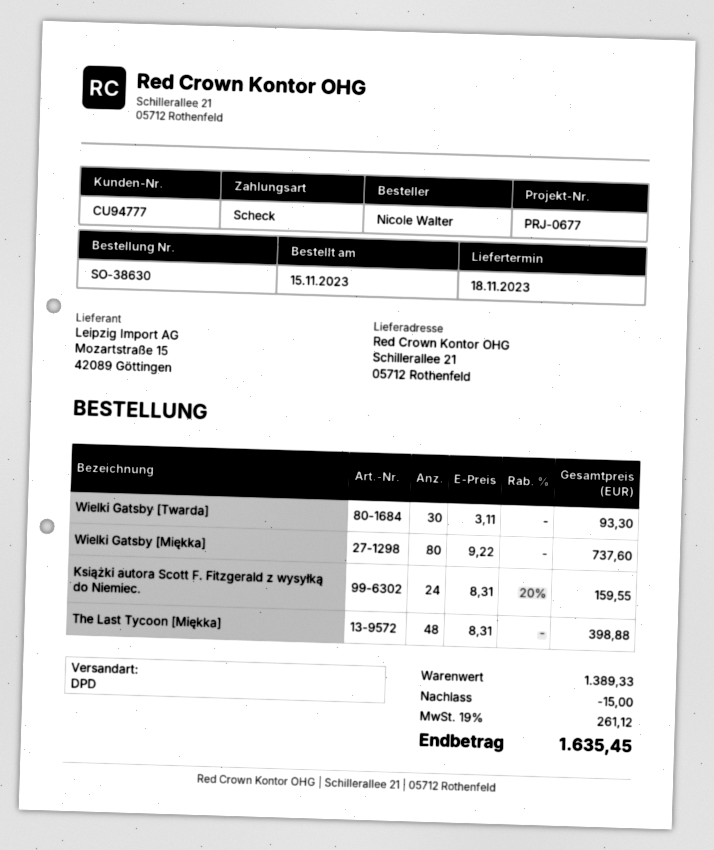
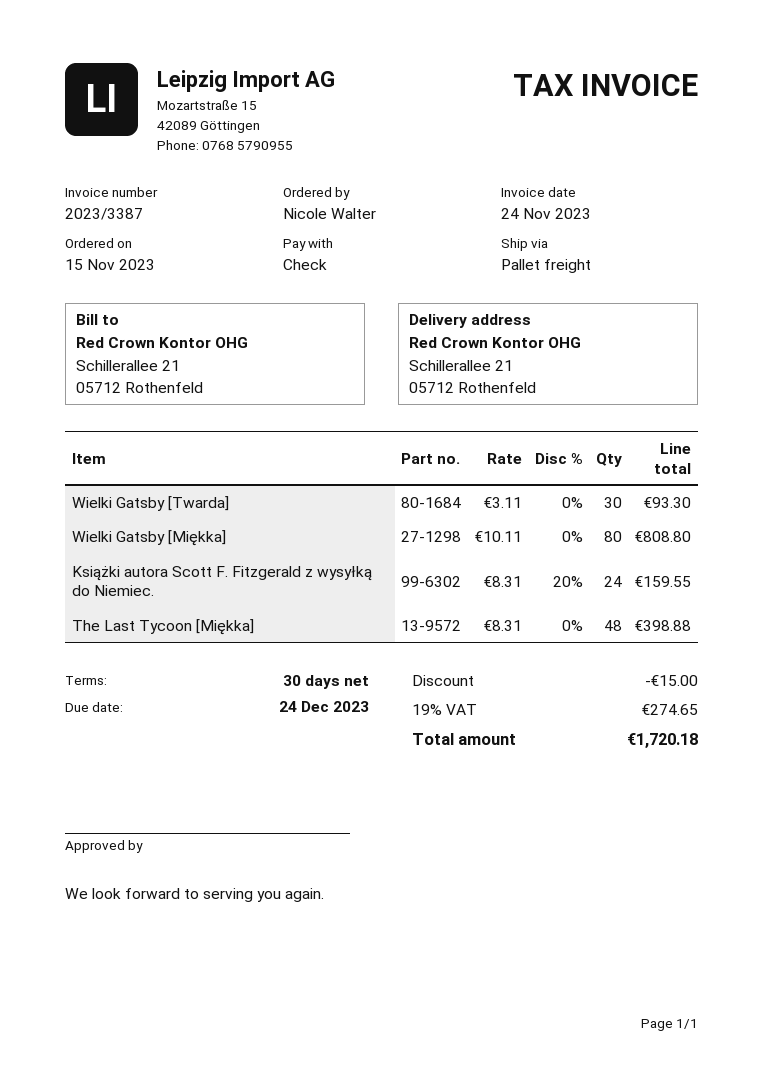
shipping method: DPD -> pallet freight
Wielki Gatsby [Miękka]: 80 x 9.22 = 737.60 -> 80 x 10.11 = 808.80
tax: 19% = 261.12 -> 19% = 274.65
total: 1635.45 -> 1720.18

